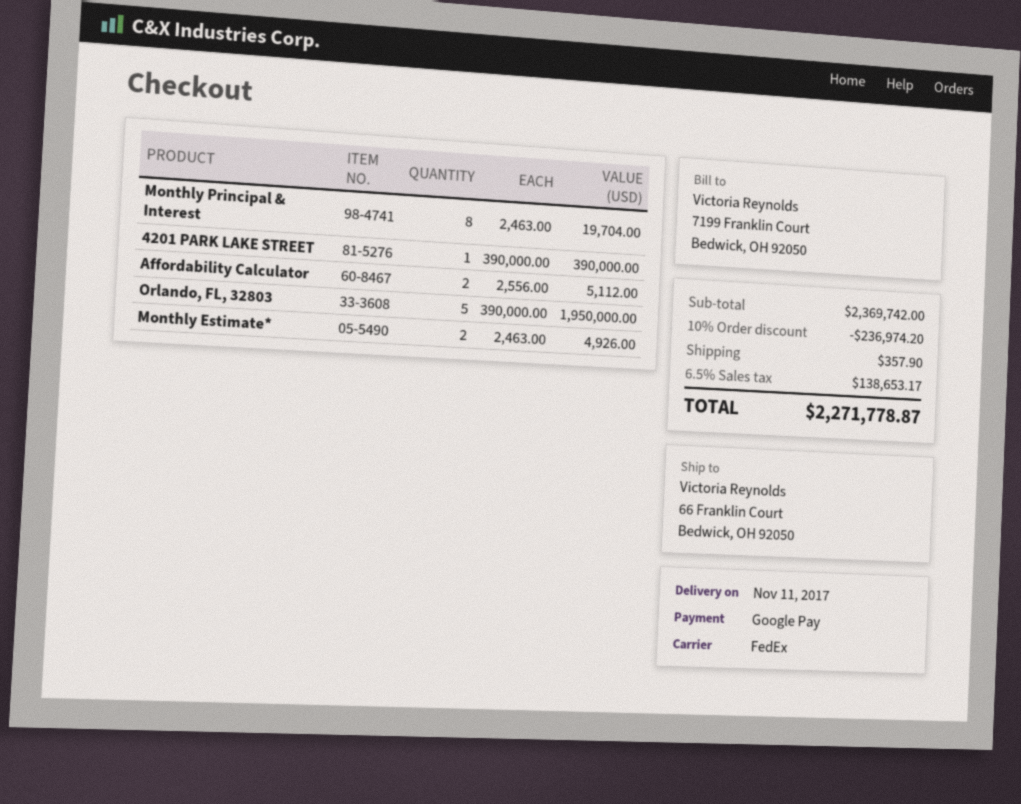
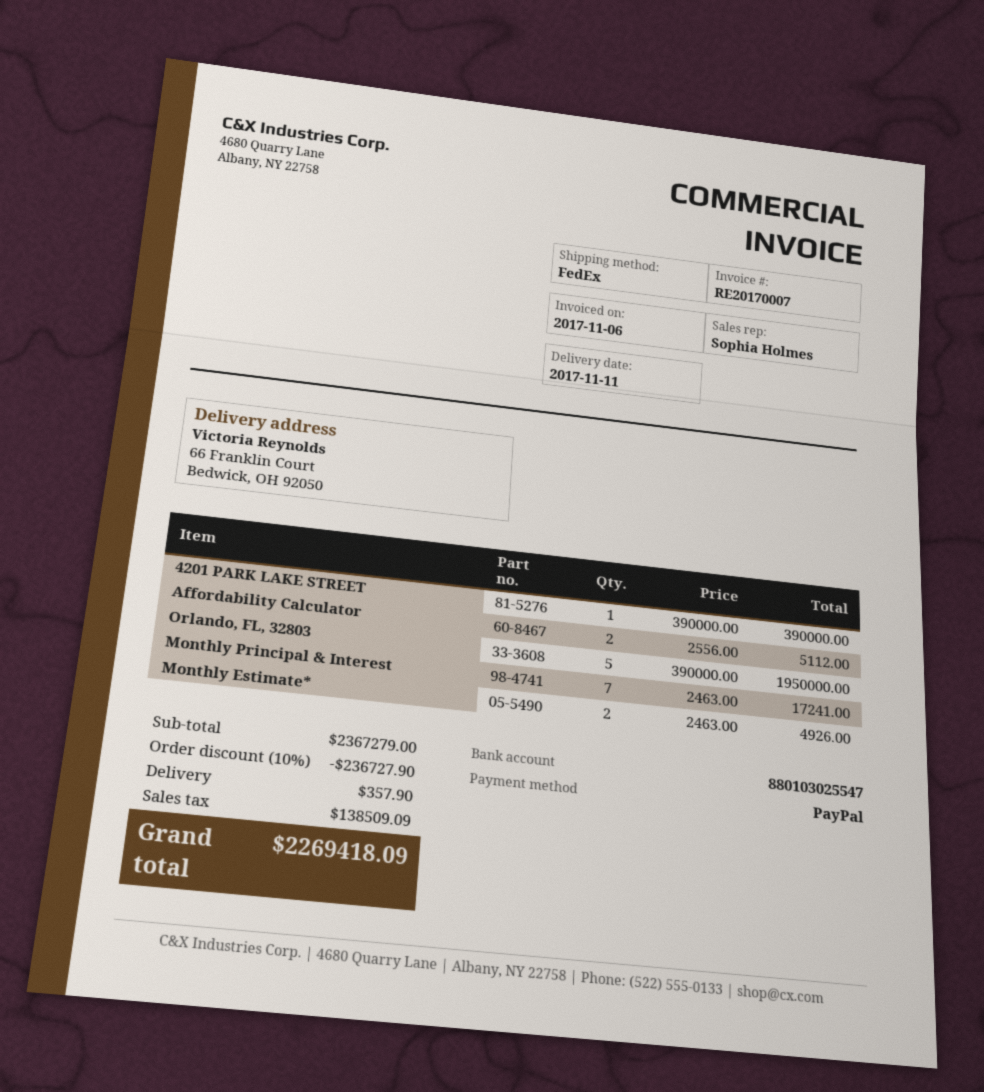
payment method: Google Pay -> PayPal
Monthly Principal & Interest: 8 x 2463.00 = 19704.00 -> 7 x 2463.00 = 17241.00
subtotal: 2369742.00 -> 2367279.00
discount: 10% = 236974.20 -> 10% = 236727.90
tax: 138653.17 -> 138509.09
total: 2271778.87 -> 2269418.09

